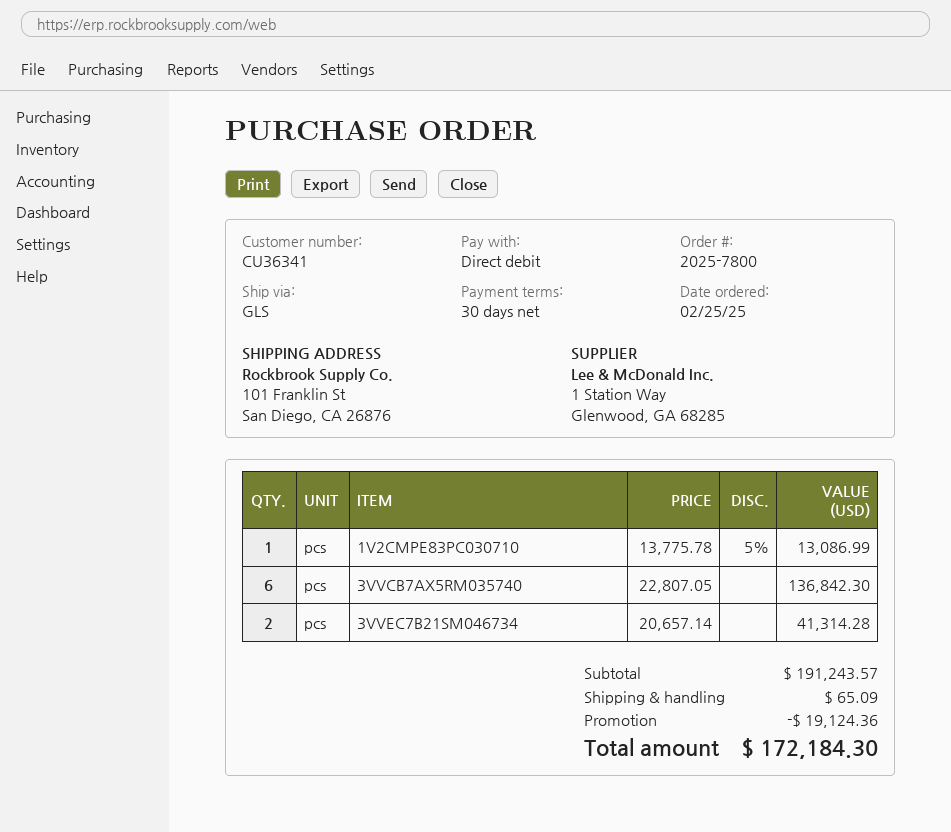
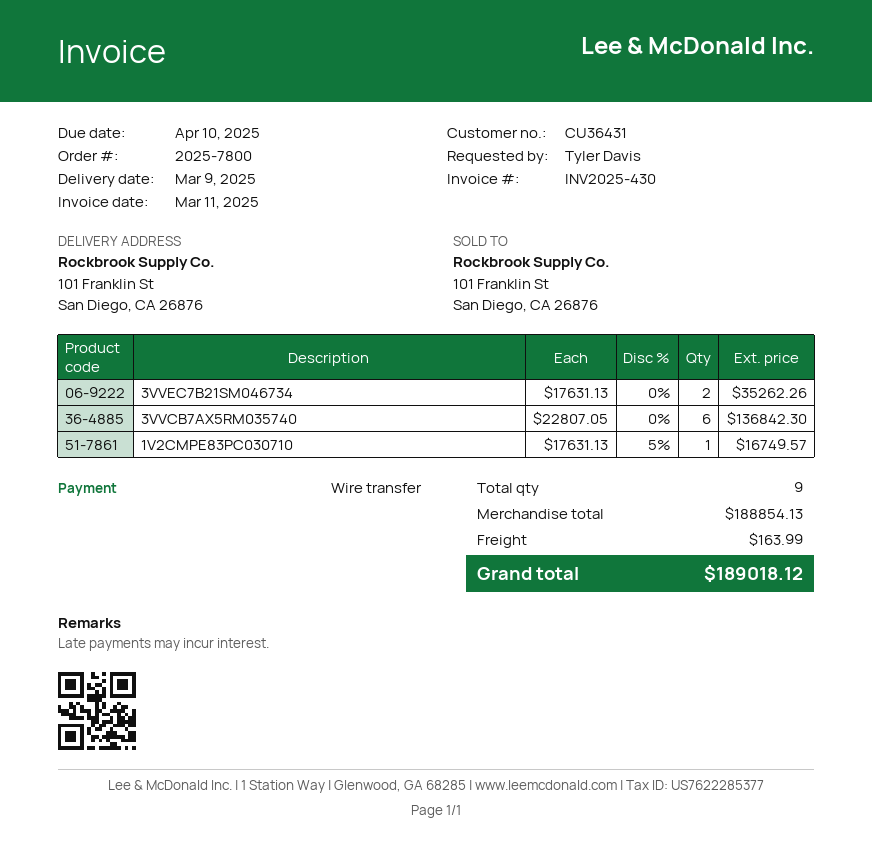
customer number: CU36341 -> CU36431
payment method: direct debit -> bank transfer
1V2CMPE83PC030710: 1 x 13775.78 - 5% = 13086.99 -> 1 x 17631.13 - 5% = 16749.57
3VVEC7B21SM046734: 2 x 20657.14 = 41314.28 -> 2 x 17631.13 = 35262.26
subtotal: 191243.57 -> 188854.13
discount: 19124.36 -> none
shipping: 65.09 -> 163.99
total: 172184.30 -> 189018.12

